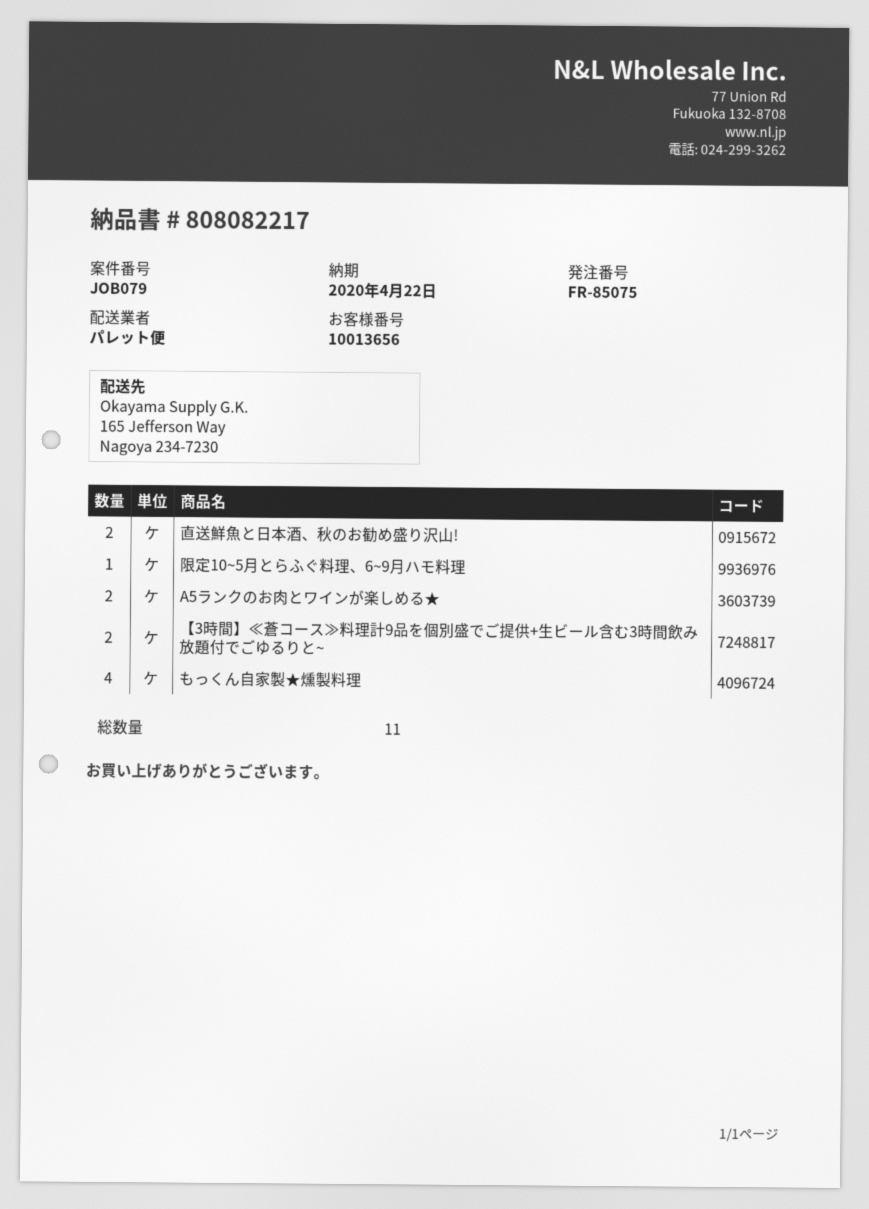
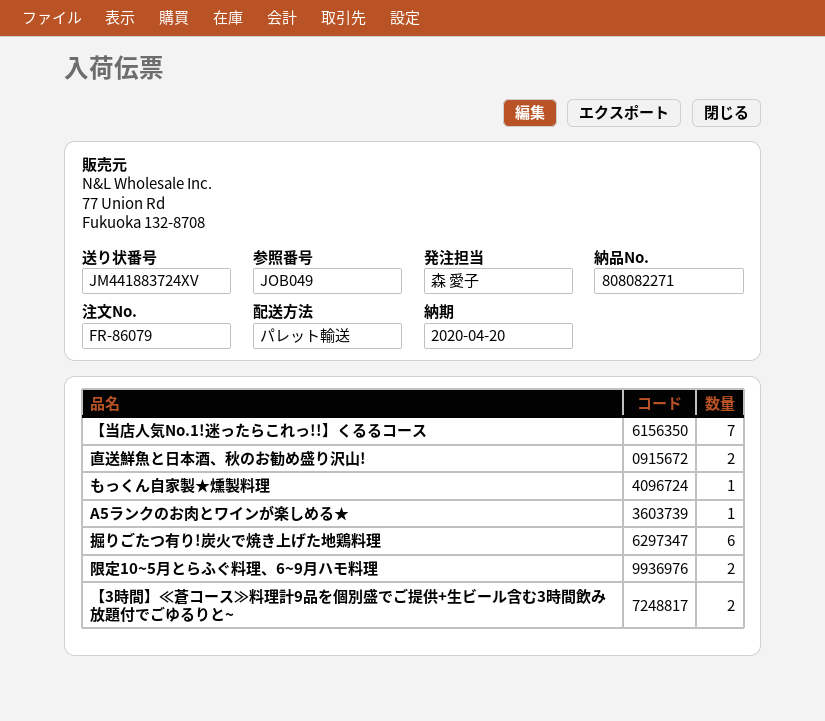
order number: FR-85075 -> FR-86079
delivery note number: 808082217 -> 808082271
delivery date: 2020-04-22 -> 2020-04-20
reference: JOB079 -> JOB049
限定10~5月とらふぐ料理、6~9月ハモ料理: 1 -> 2
A5ランクのお肉とワインが楽しめる★: 2 -> 1
もっくん自家製★燻製料理: 4 -> 1
【当店人気No.1!迷ったらこれっ!!】くるるコース: none -> 7
掘りごたつ有り!炭火で焼き上げた地鶏料理: none -> 6

